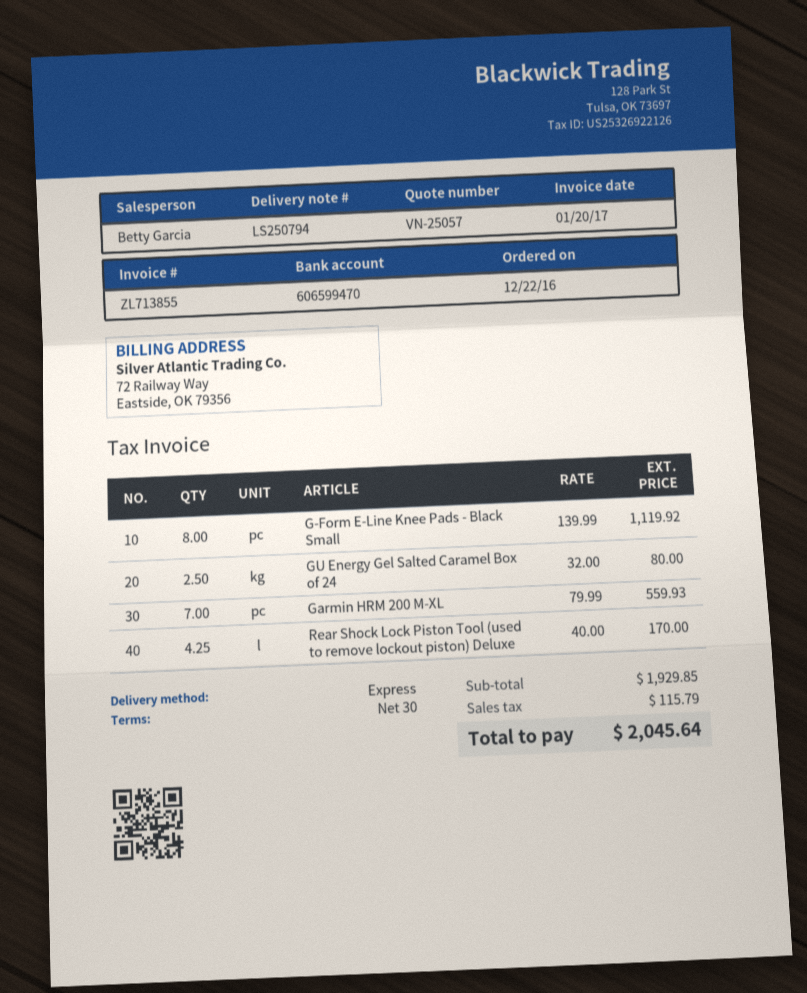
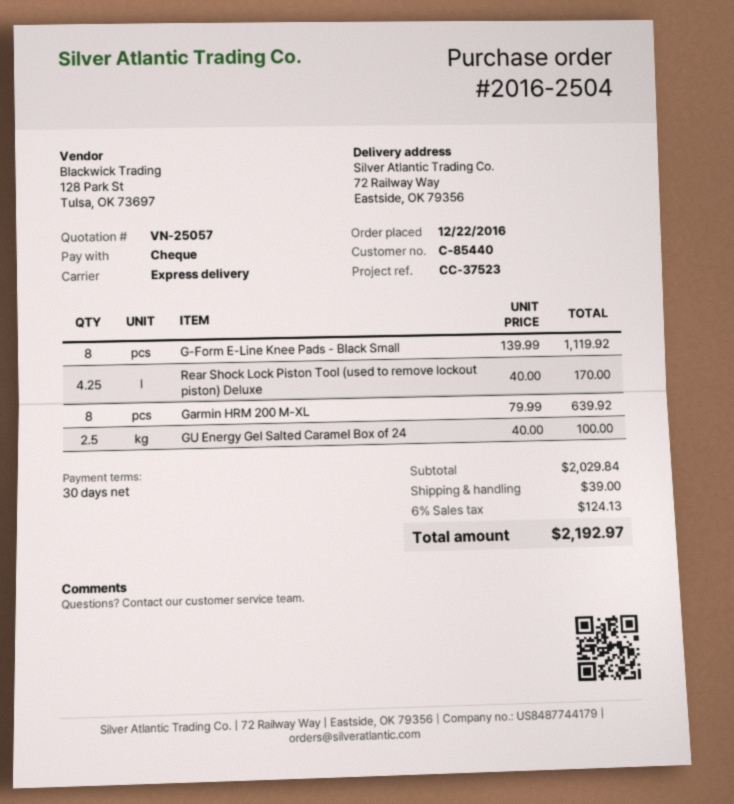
GU Energy Gel Salted Caramel Box of 24: 2.5 x 32.00 = 80.00 -> 2.5 x 40.00 = 100.00
Garmin HRM 200 M-XL: 7 x 79.99 = 559.93 -> 8 x 79.99 = 639.92
subtotal: 1929.85 -> 2029.84
shipping: none -> 39.00
tax: 115.79 -> 124.13
total: 2045.64 -> 2192.97

